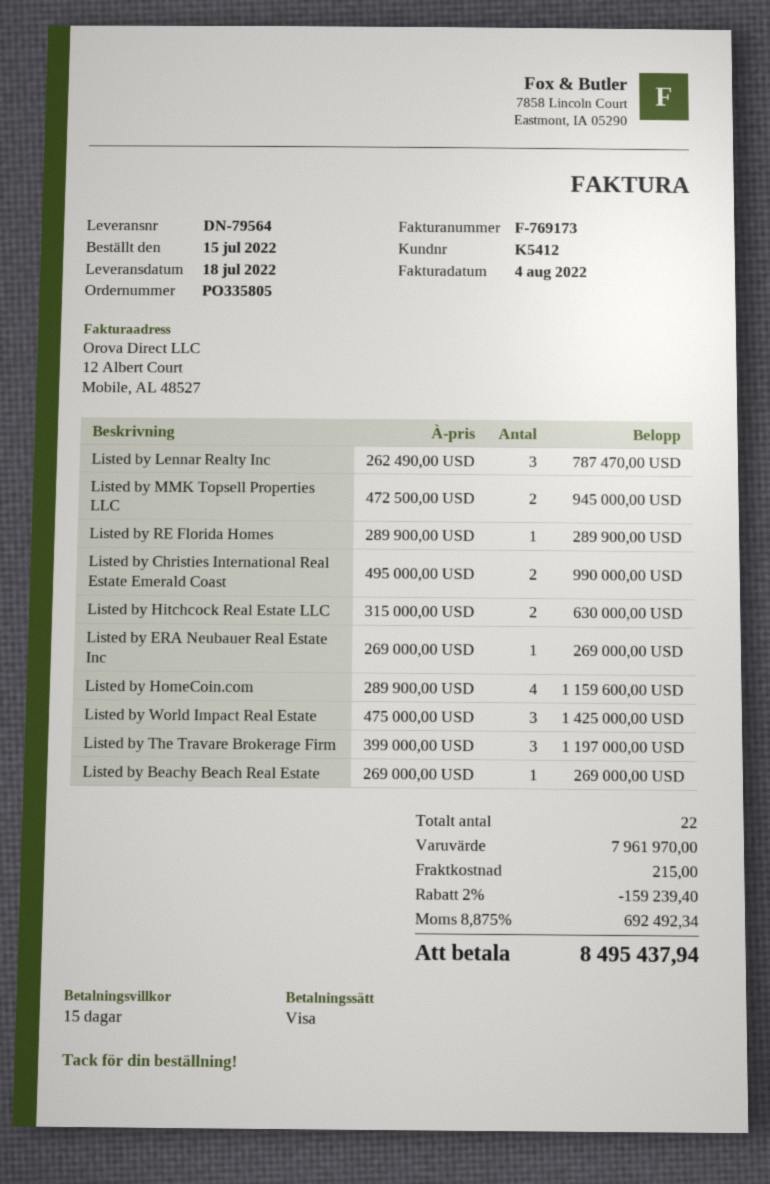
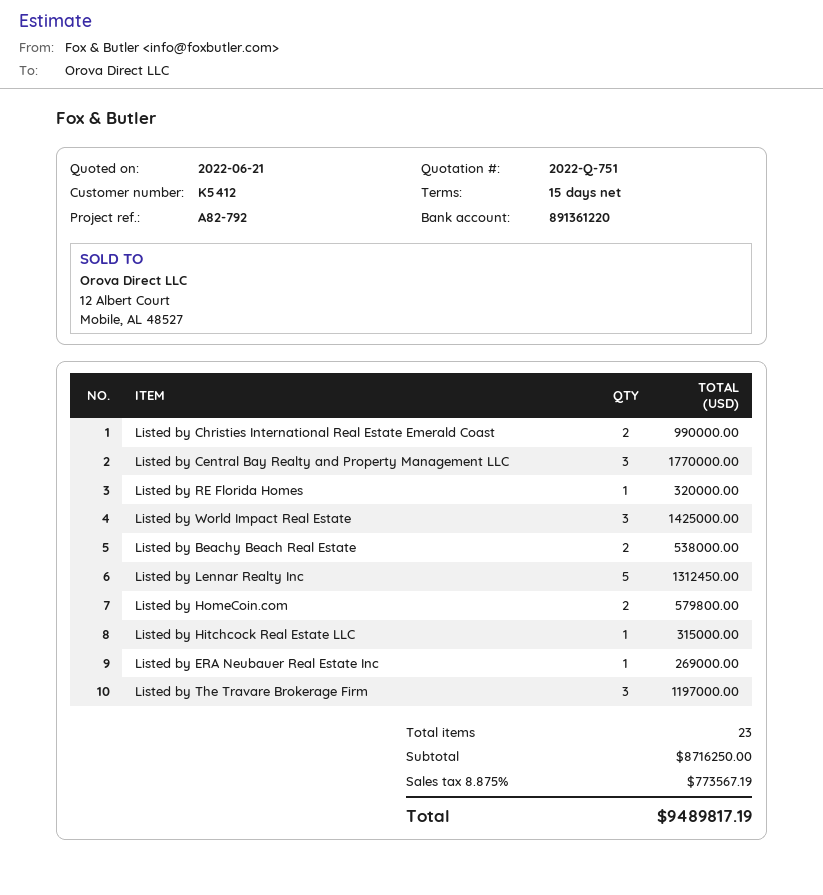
Listed by Lennar Realty Inc: 3 for 787470.00 -> 5 for 1312450.00
Listed by MMK Topsell Properties LLC: 2 for 945000.00 -> none
Listed by RE Florida Homes: 1 for 289900.00 -> 1 for 320000.00
Listed by Hitchcock Real Estate LLC: 2 for 630000.00 -> 1 for 315000.00
Listed by HomeCoin.com: 4 for 1159600.00 -> 2 for 579800.00
Listed by Beachy Beach Real Estate: 1 for 269000.00 -> 2 for 538000.00
Listed by Central Bay Realty and Property Management LLC: none -> 3 for 1770000.00
total quantity: 22 -> 23
subtotal: 7961970.00 -> 8716250.00
discount: 2% = 159239.40 -> none
shipping: 215.00 -> none
tax: 8.875% = 692492.34 -> 8.875% = 773567.19
total: 8495437.94 -> 9489817.19

